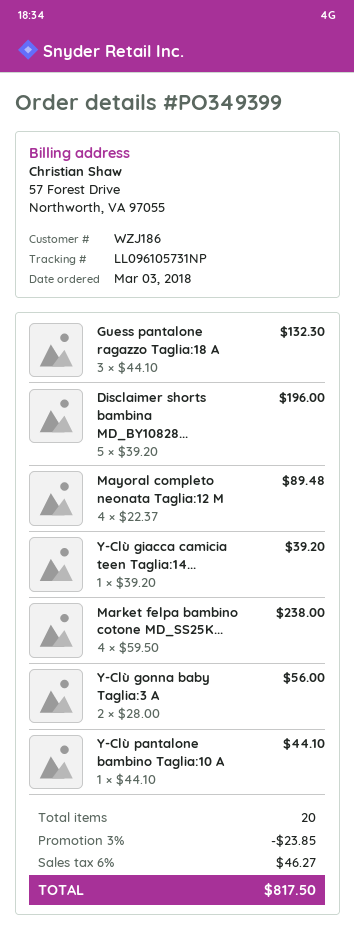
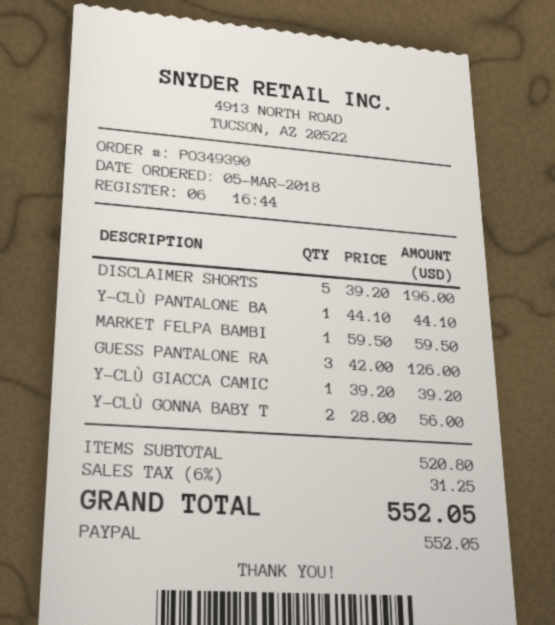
order number: PO349399 -> PO349390
order date: 2018-03-03 -> 2018-03-05
Guess pantalone ragazzo Taglia:18 A: 3 x 44.10 = 132.30 -> 3 x 42.00 = 126.00
Mayoral completo neonata Taglia:12 M: 4 x 22.37 = 89.48 -> none
Market felpa bambino cotone MD_SS25K...: 4 x 59.50 = 238.00 -> 1 x 59.50 = 59.50
discount: 3% = 23.85 -> none
tax: 6% = 46.27 -> 6% = 31.25
total: 817.50 -> 552.05

